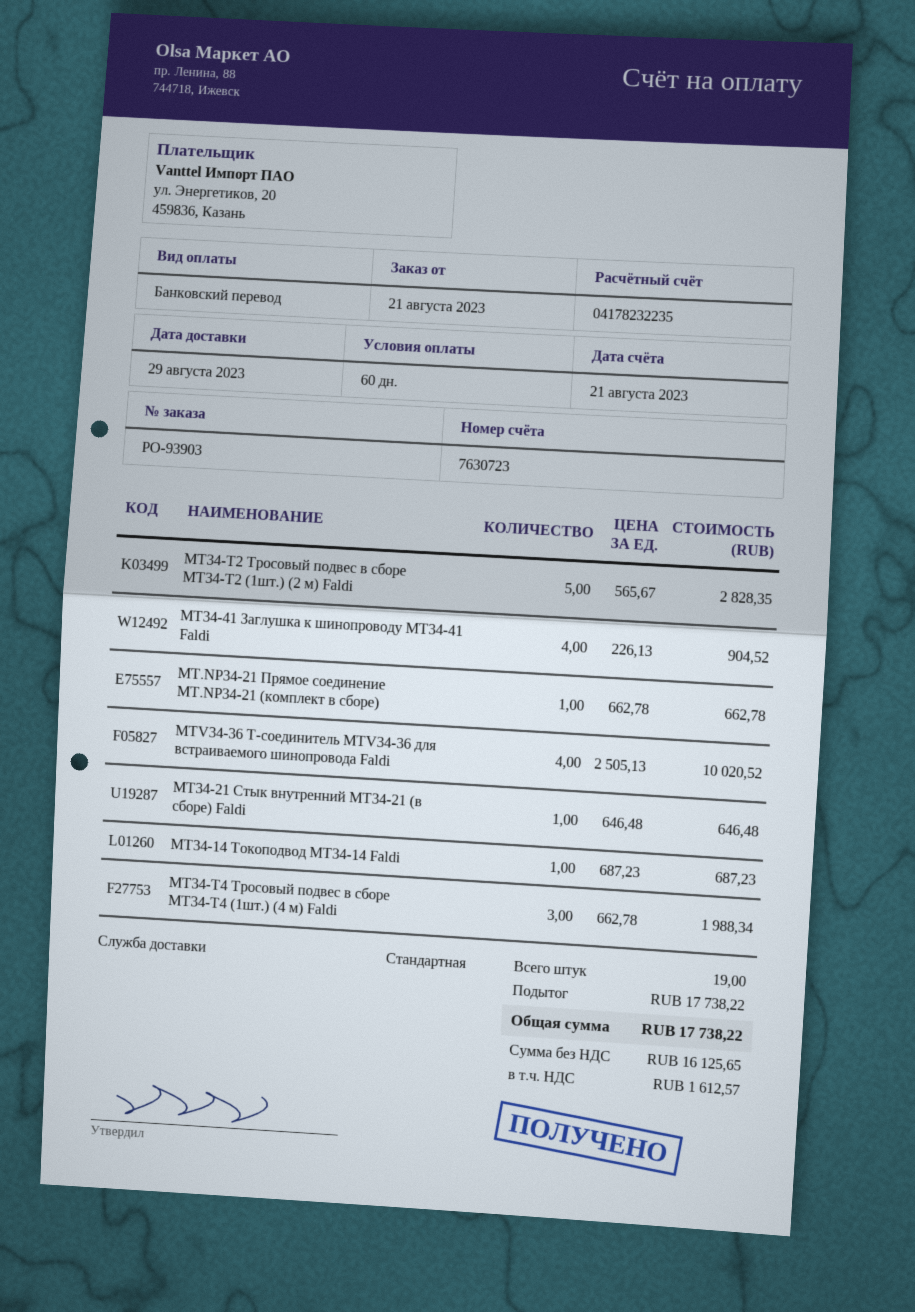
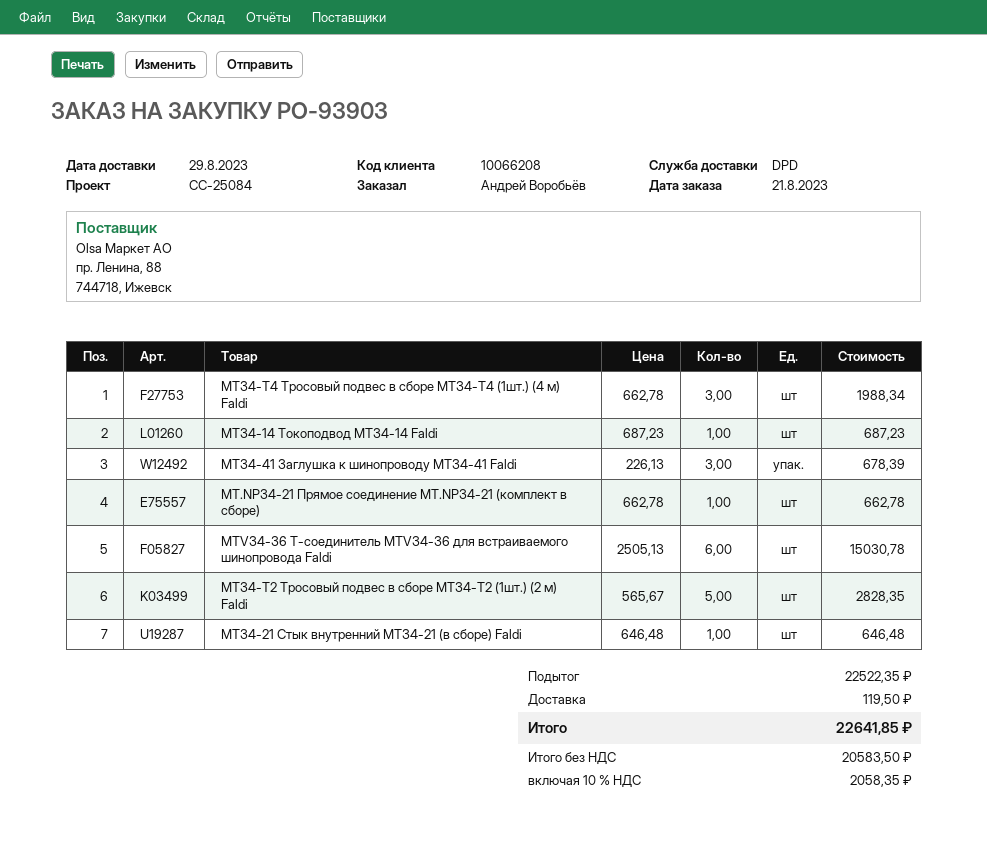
shipping method: standard -> DPD
MT34-41 Заглушка к шинопроводу MT34-41 Faldi: 4 x 226.13 = 904.52 -> 3 x 226.13 = 678.39
MTV34-36 T-соединитель MTV34-36 для встраиваемого шинопровода Faldi: 4 x 2505.13 = 10020.52 -> 6 x 2505.13 = 15030.78
subtotal: 17738.22 -> 22522.35
shipping: none -> 119.50
net: 16125.65 -> 20583.50
tax: 1612.57 -> 2058.35
total: 17738.22 -> 22641.85

